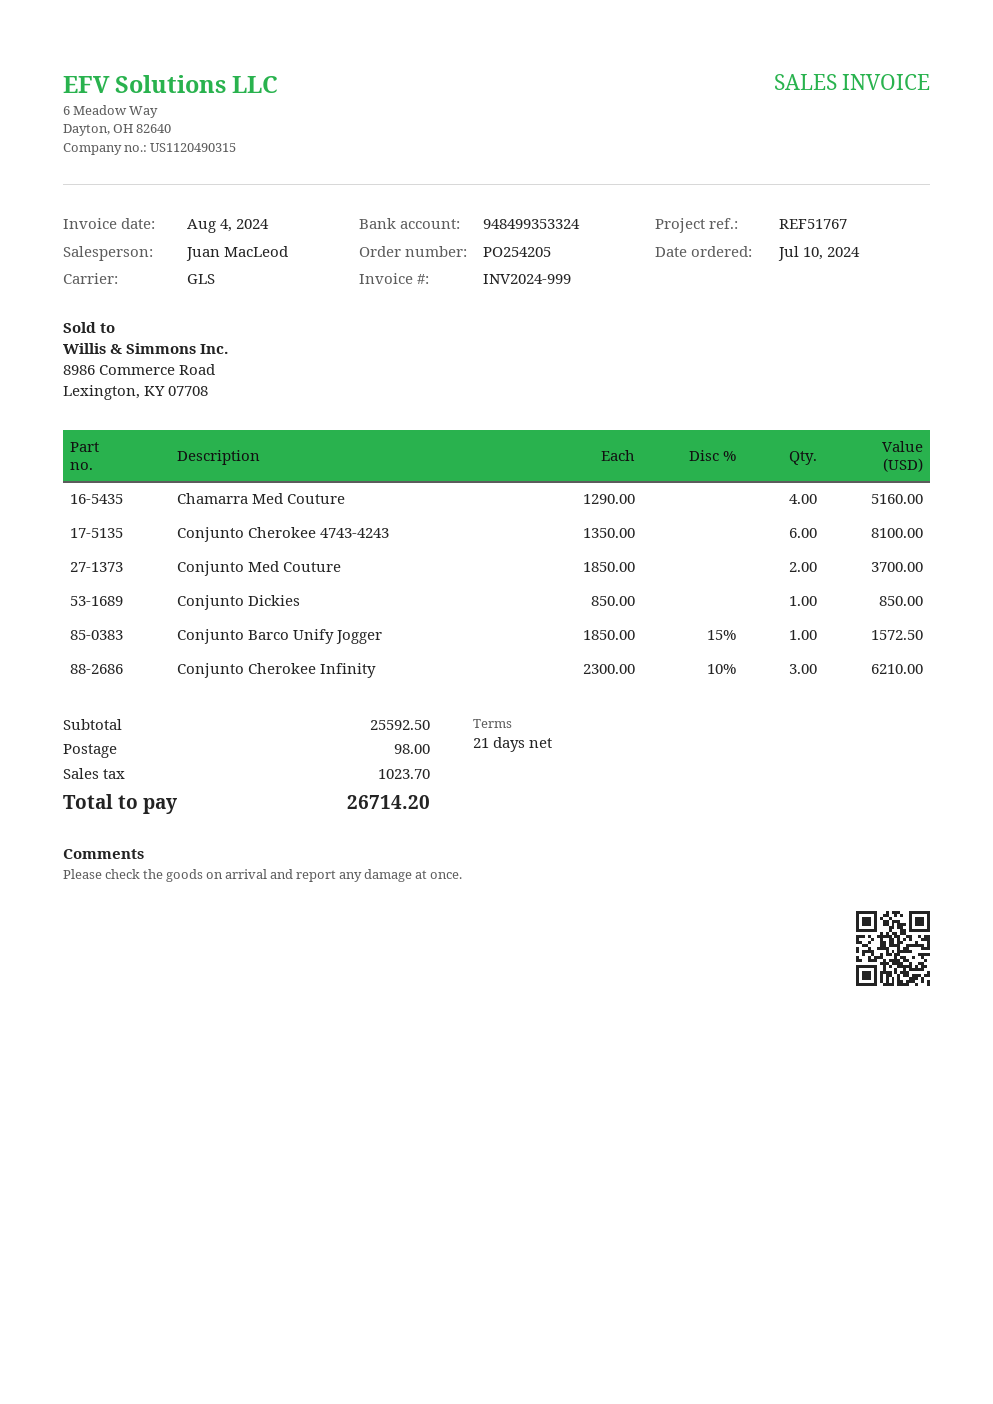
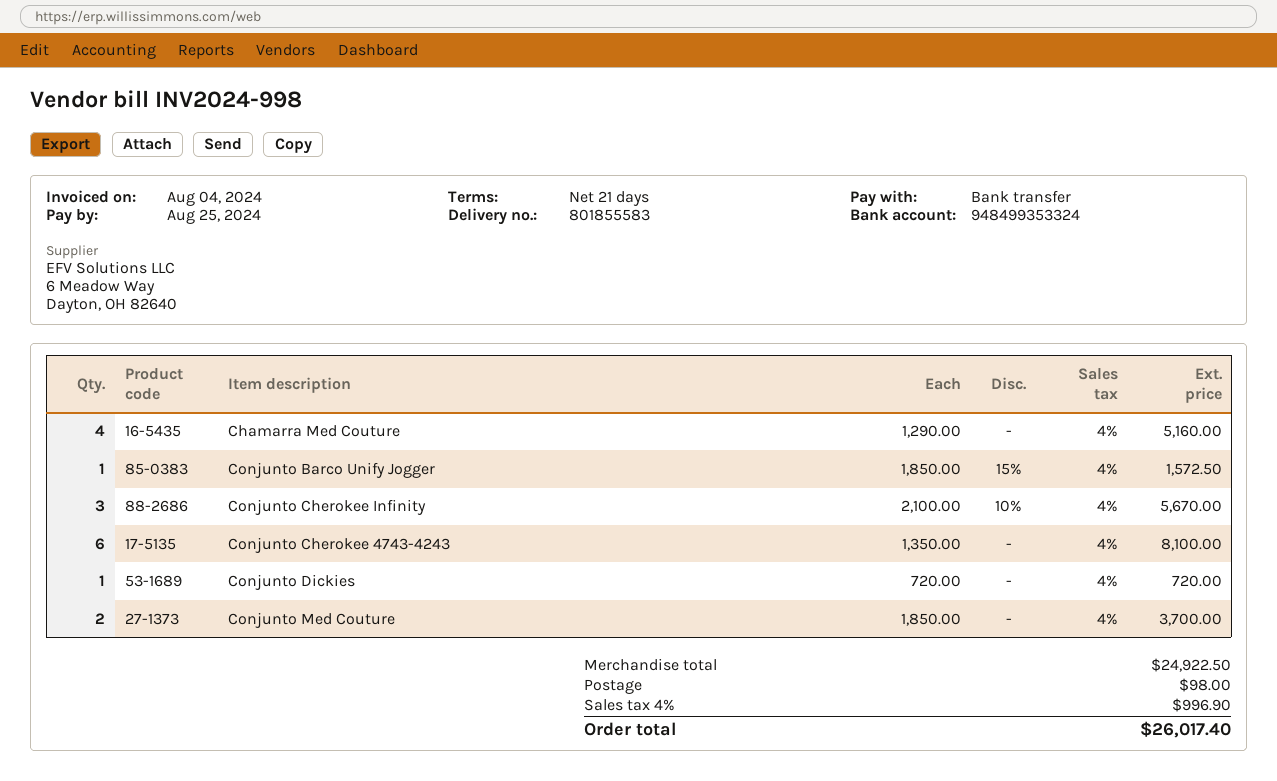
invoice number: INV2024-999 -> INV2024-998
Conjunto Dickies: 1 x 850.00 = 850.00 -> 1 x 720.00 = 720.00
Conjunto Cherokee Infinity: 3 x 2300.00 - 10% = 6210.00 -> 3 x 2100.00 - 10% = 5670.00
subtotal: 25592.50 -> 24922.50
tax: 1023.70 -> 996.90
total: 26714.20 -> 26017.40

